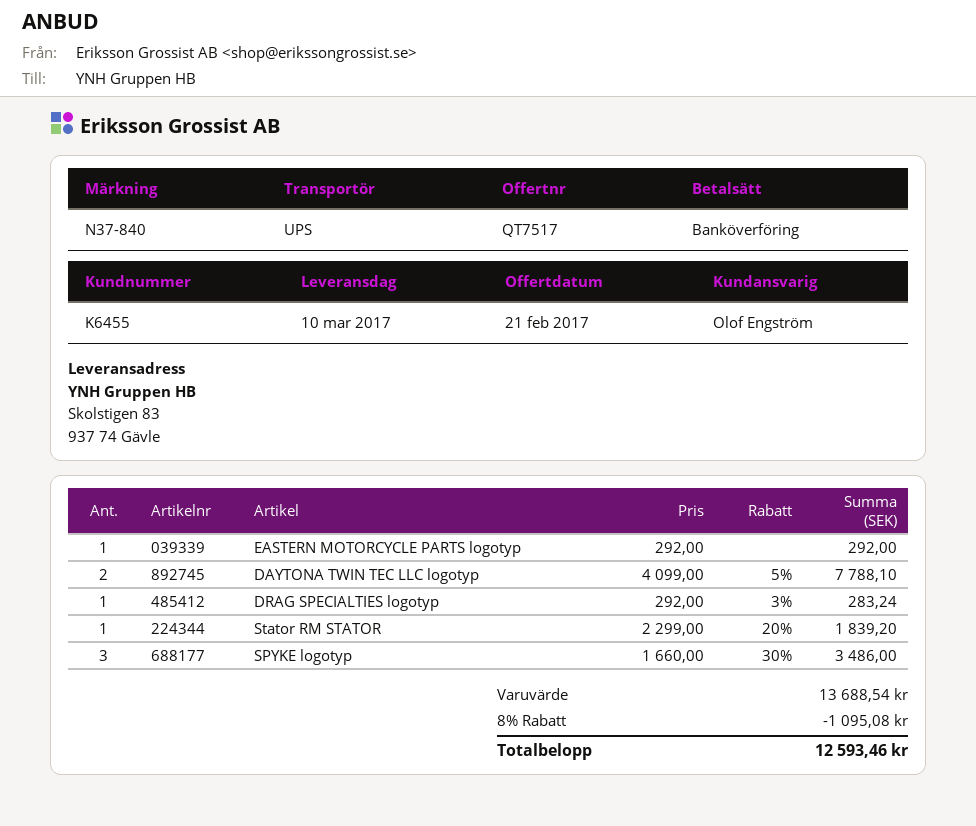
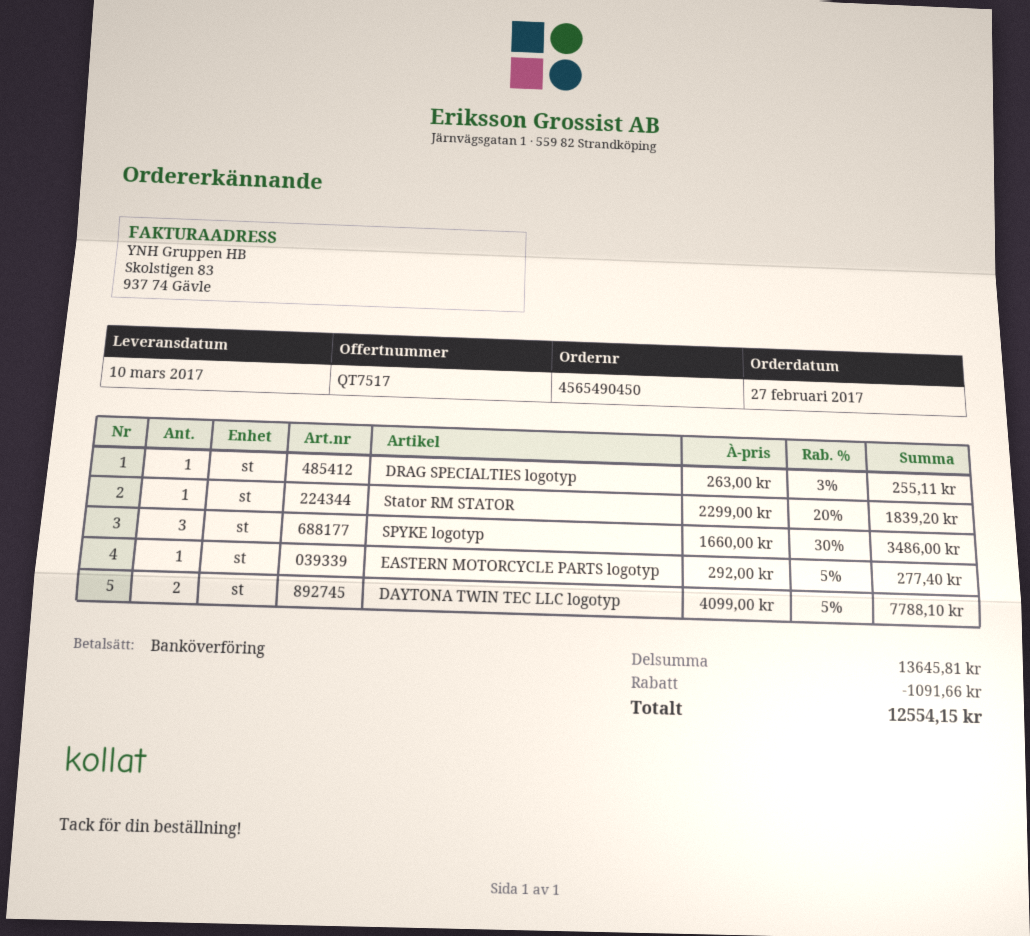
EASTERN MOTORCYCLE PARTS logotyp: 1 x 292.00 = 292.00 -> 1 x 292.00 - 5% = 277.40
DRAG SPECIALTIES logotyp: 1 x 292.00 - 3% = 283.24 -> 1 x 263.00 - 3% = 255.11
subtotal: 13688.54 -> 13645.81
discount: 1095.08 -> 1091.66
total: 12593.46 -> 12554.15

